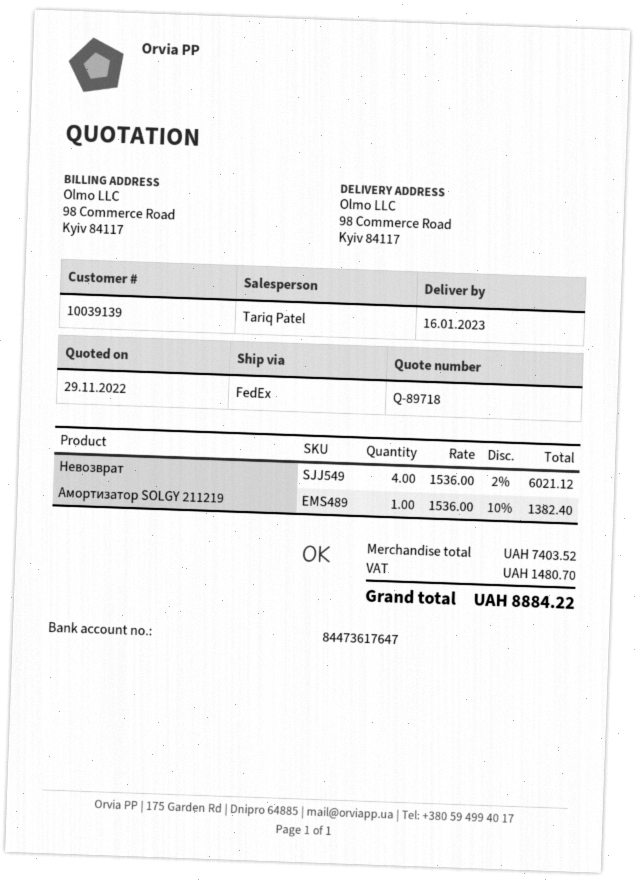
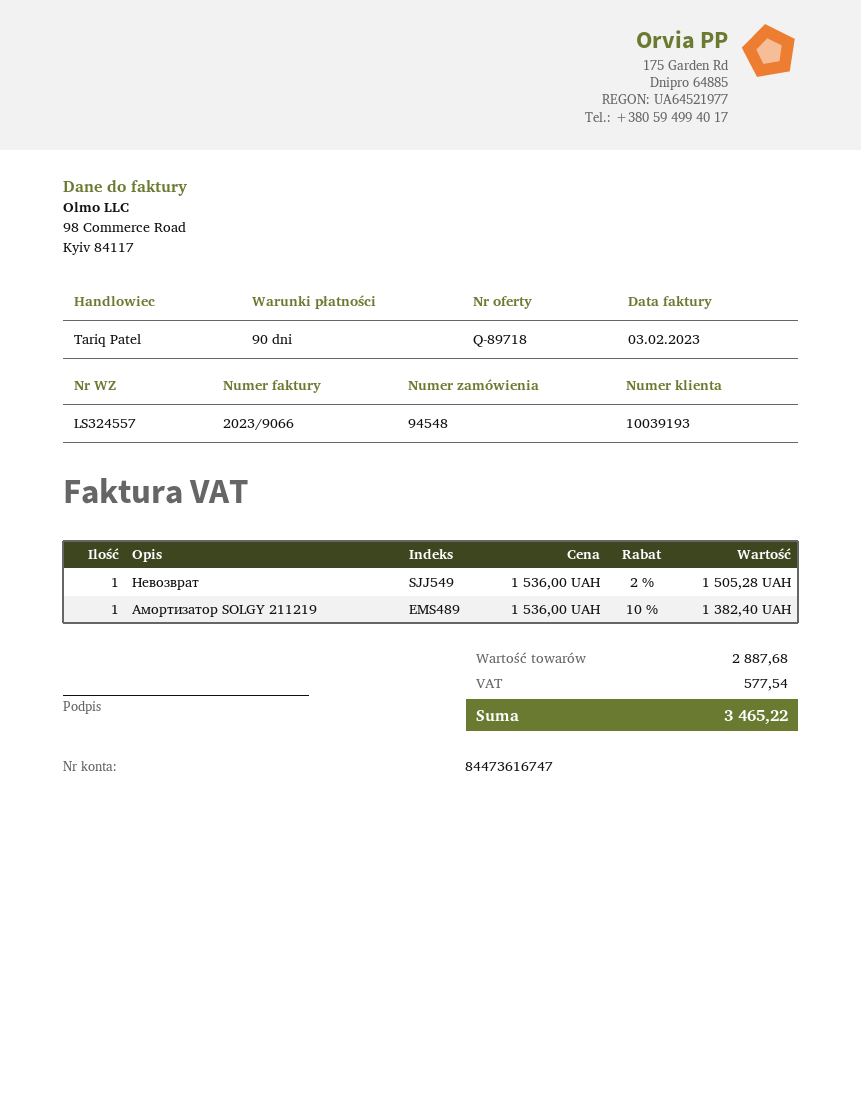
customer number: 10039139 -> 10039193
bank account: 84473617647 -> 84473616747
Невозврат: 4 x 1536.00 - 2% = 6021.12 -> 1 x 1536.00 - 2% = 1505.28
subtotal: 7403.52 -> 2887.68
tax: 1480.70 -> 577.54
total: 8884.22 -> 3465.22

